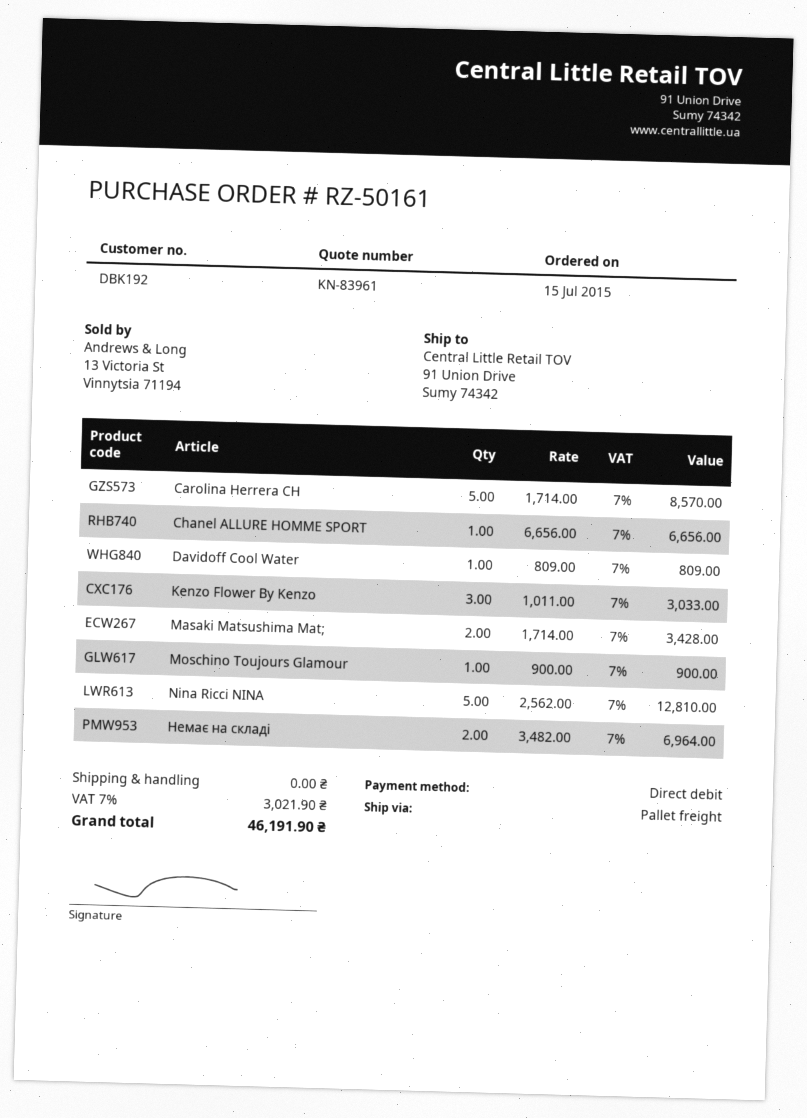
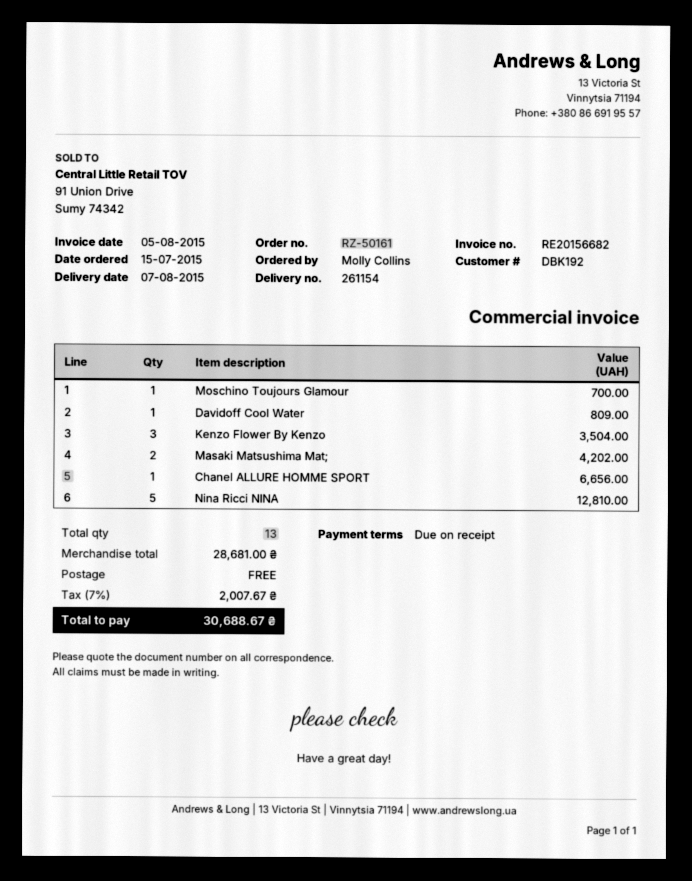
Carolina Herrera CH: 5 for 8570.00 -> none
Kenzo Flower By Kenzo: 3 for 3033.00 -> 3 for 3504.00
Masaki Matsushima Mat;: 2 for 3428.00 -> 2 for 4202.00
Moschino Toujours Glamour: 1 for 900.00 -> 1 for 700.00
Немає на складі: 2 for 6964.00 -> none
tax: 7% = 3021.90 -> 7% = 2007.67
total: 46191.90 -> 30688.67

